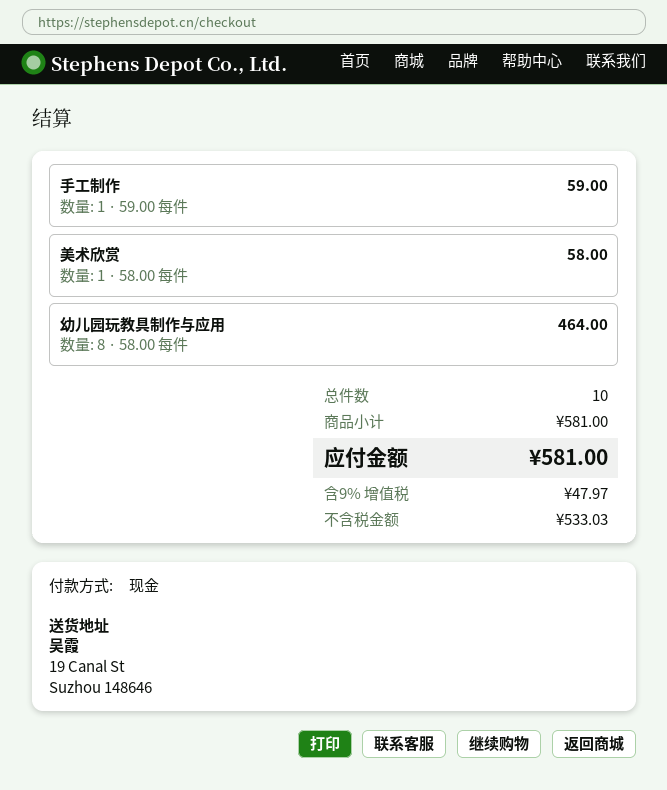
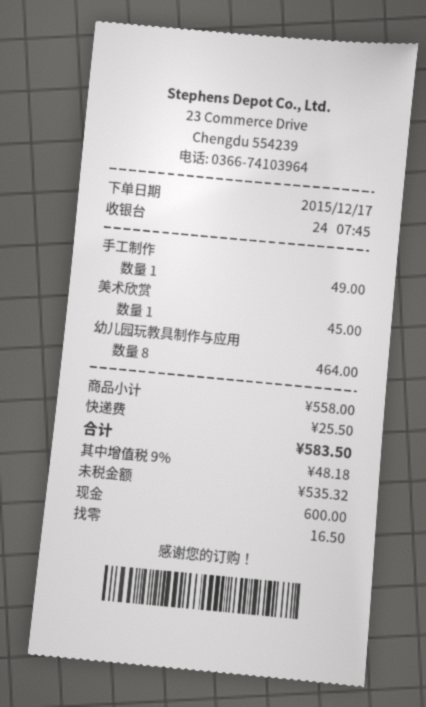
手工制作: 1 for 59.00 -> 1 for 49.00
美术欣赏: 1 for 58.00 -> 1 for 45.00
subtotal: 581.00 -> 558.00
shipping: none -> 25.50
net: 533.03 -> 535.32
tax: 9% = 47.97 -> 9% = 48.18
total: 581.00 -> 583.50

